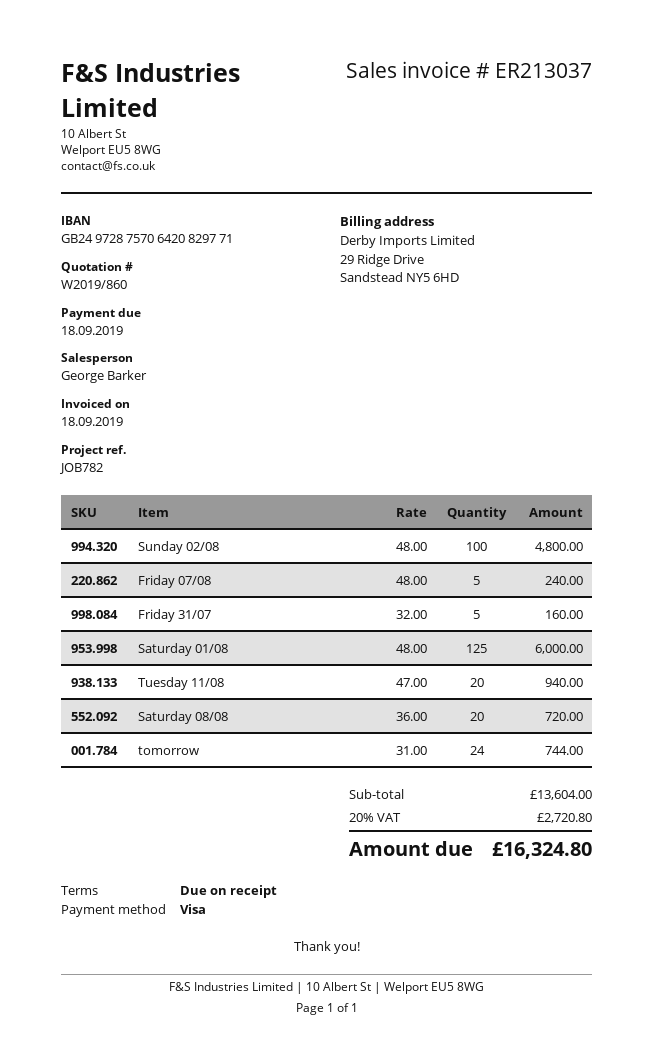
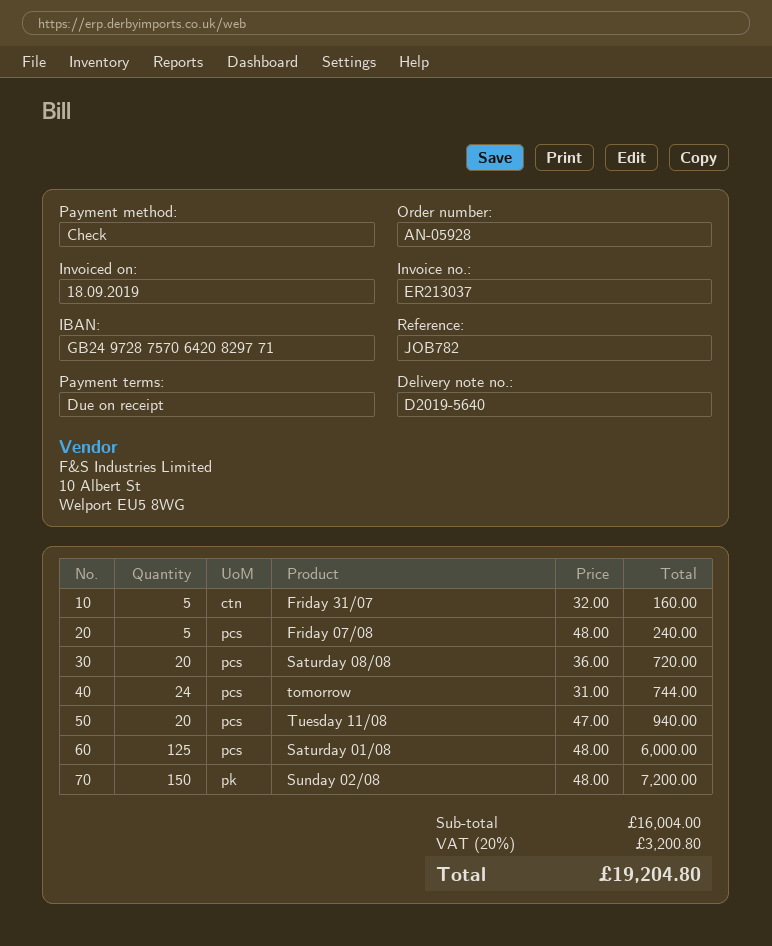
payment method: Visa -> cheque
Sunday 02/08: 100 x 48.00 = 4800.00 -> 150 x 48.00 = 7200.00
subtotal: 13604.00 -> 16004.00
tax: 20% = 2720.80 -> 20% = 3200.80
total: 16324.80 -> 19204.80

